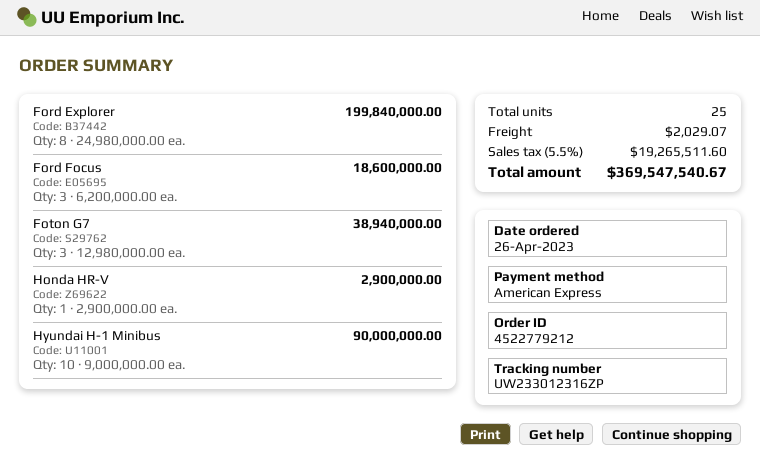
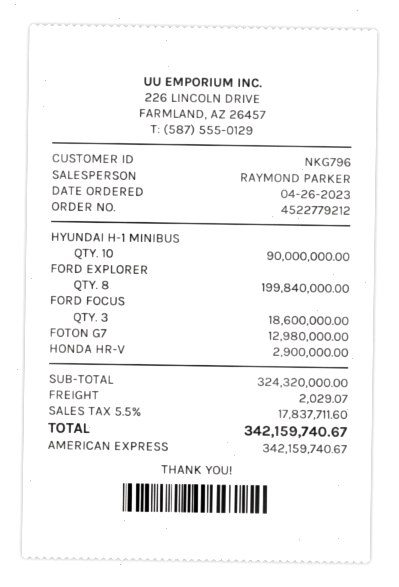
Foton G7: 3 for 38940000.00 -> 1 for 12980000.00
tax: 5.5% = 19265511.60 -> 5.5% = 17837711.60
total: 369547540.67 -> 342159740.67

